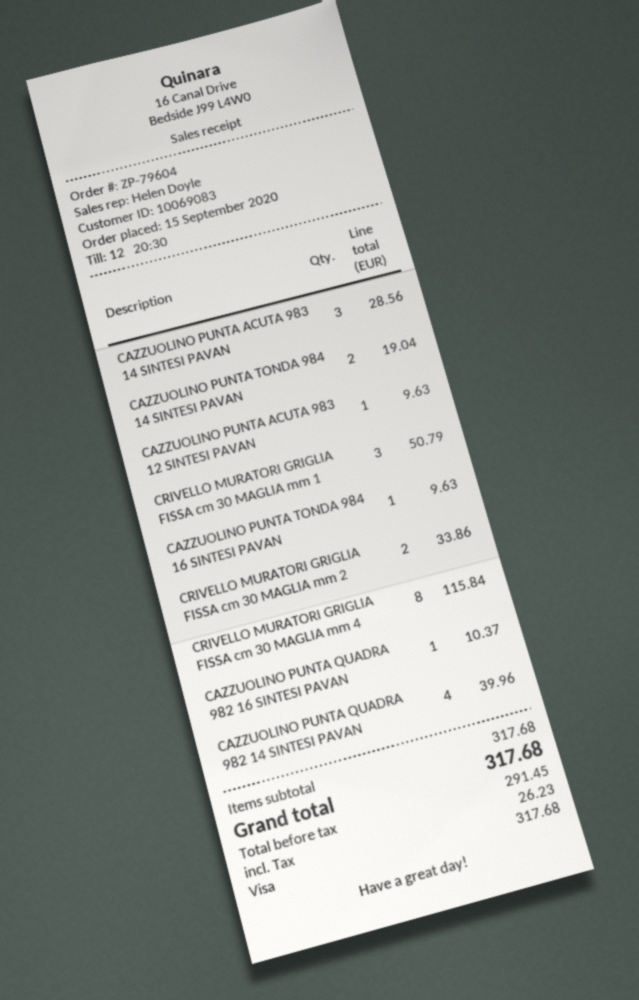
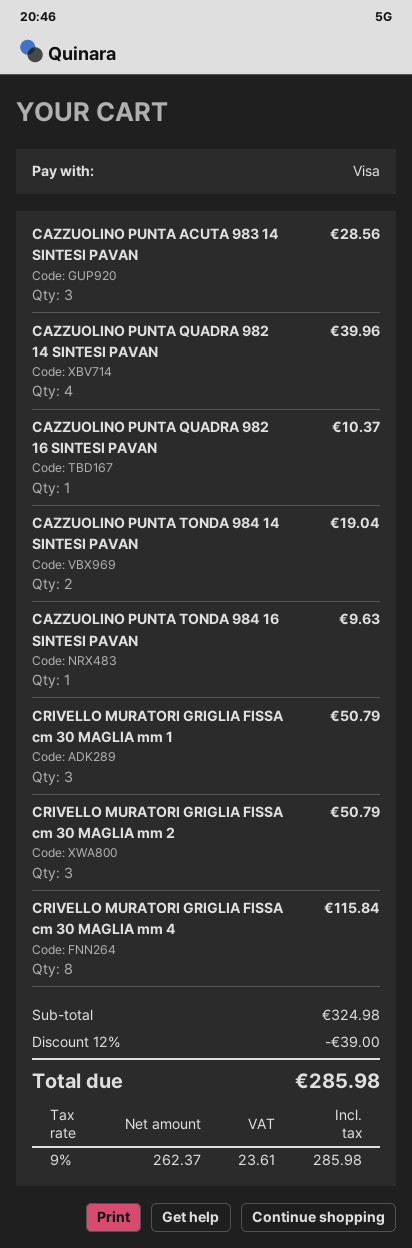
CAZZUOLINO PUNTA ACUTA 983 12 SINTESI PAVAN: 1 for 9.63 -> none
CRIVELLO MURATORI GRIGLIA FISSA cm 30 MAGLIA mm 2: 2 for 33.86 -> 3 for 50.79
subtotal: 317.68 -> 324.98
discount: none -> 12% = 39.00
net: 291.45 -> 262.37
tax: 26.23 -> 23.61
total: 317.68 -> 285.98

